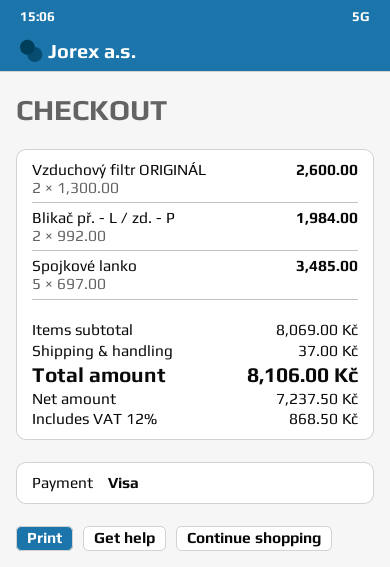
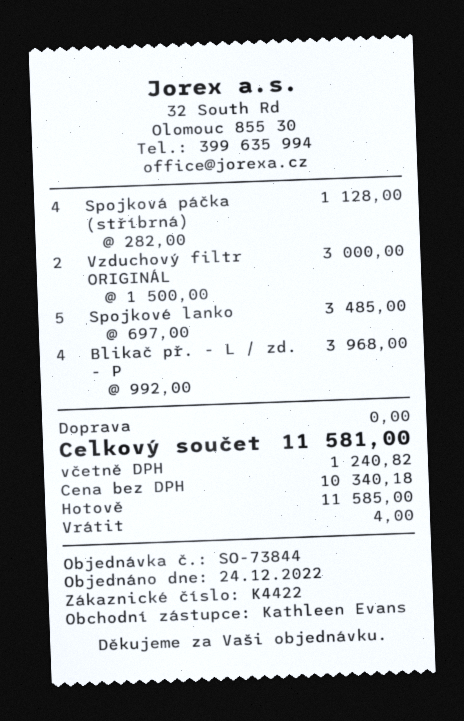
payment method: Visa -> cash
Vzduchový filtr ORIGINÁL: 2 x 1300.00 = 2600.00 -> 2 x 1500.00 = 3000.00
Blikač př. - L / zd. - P: 2 x 992.00 = 1984.00 -> 4 x 992.00 = 3968.00
Spojková páčka (stříbrná): none -> 4 x 282.00 = 1128.00
shipping: 37.00 -> 0.00
net: 7237.50 -> 10340.18
tax: 868.50 -> 1240.82
total: 8106.00 -> 11581.00

